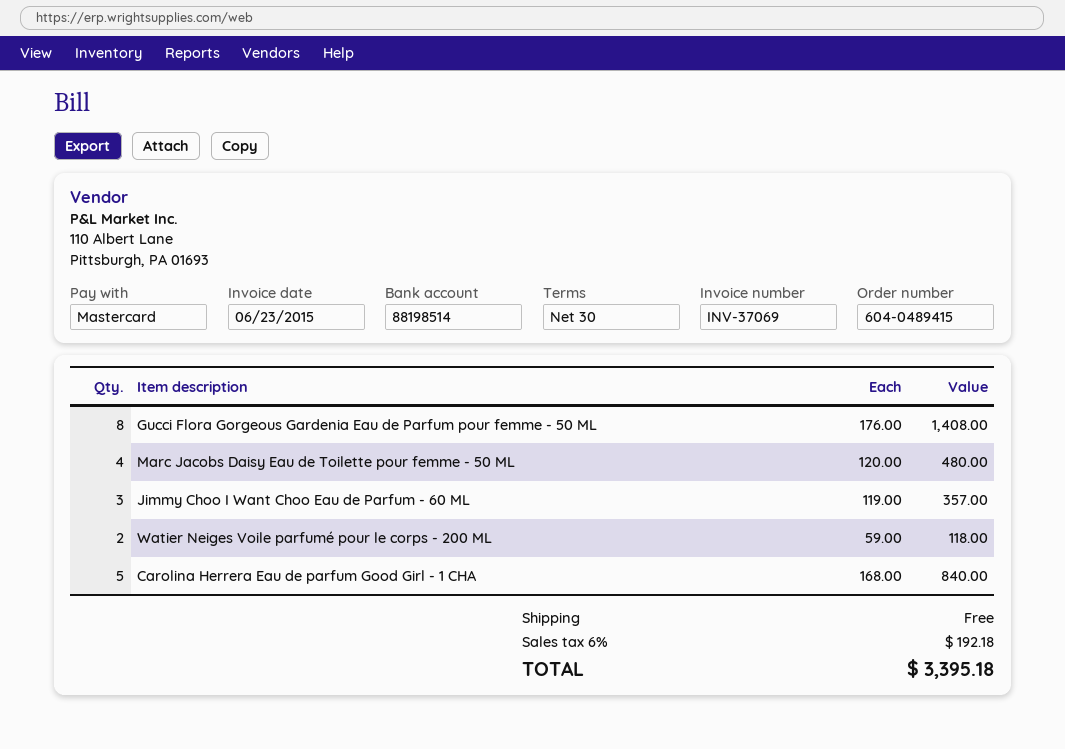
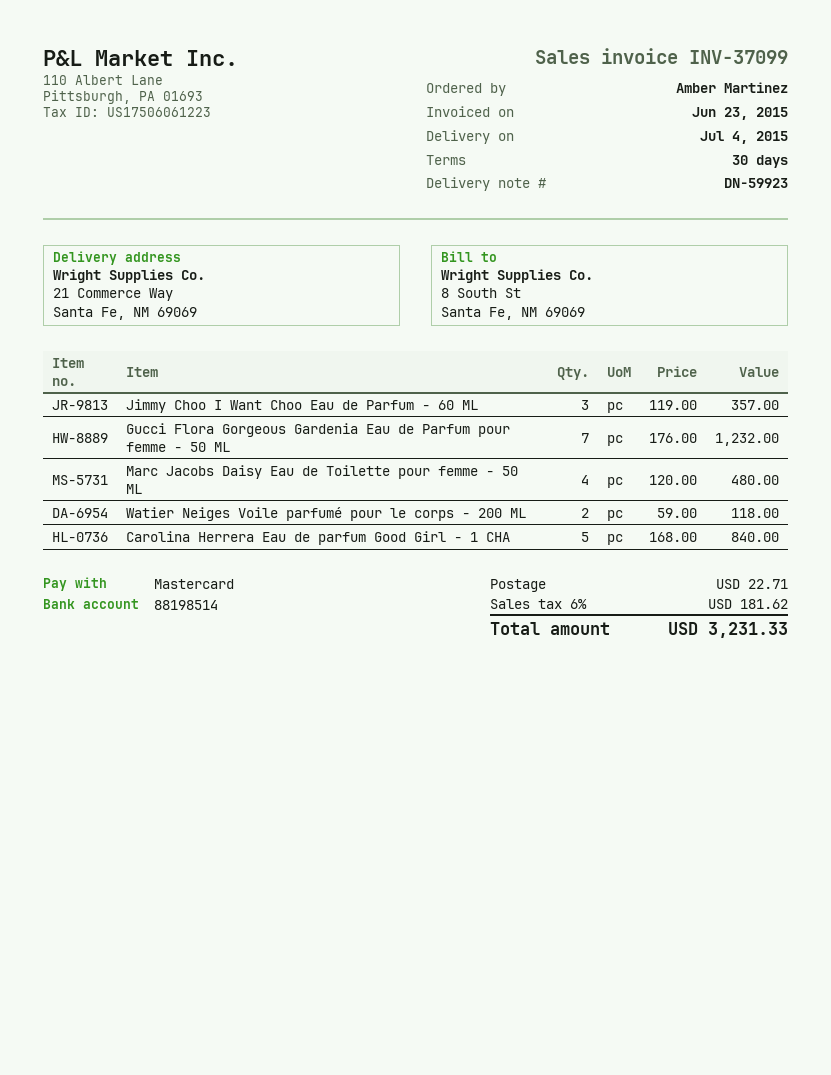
invoice number: INV-37069 -> INV-37099
Gucci Flora Gorgeous Gardenia Eau de Parfum pour femme - 50 ML: 8 x 176.00 = 1408.00 -> 7 x 176.00 = 1232.00
shipping: 0.00 -> 22.71
tax: 6% = 192.18 -> 6% = 181.62
total: 3395.18 -> 3231.33

